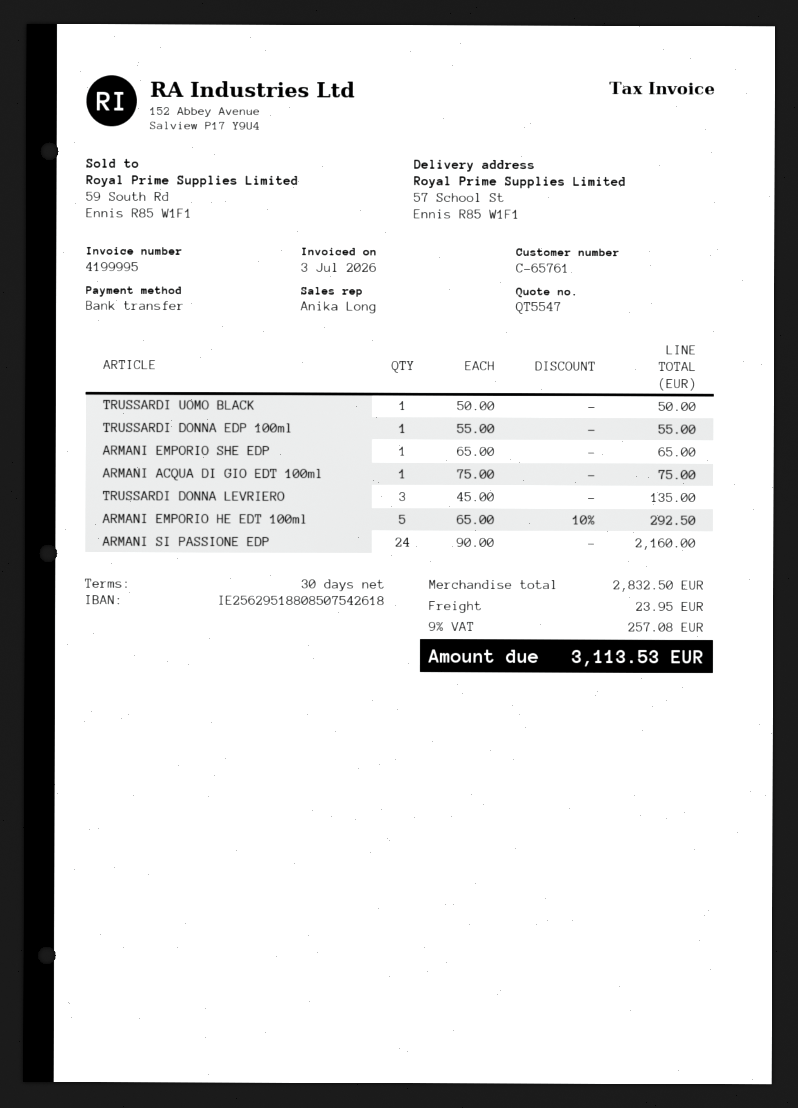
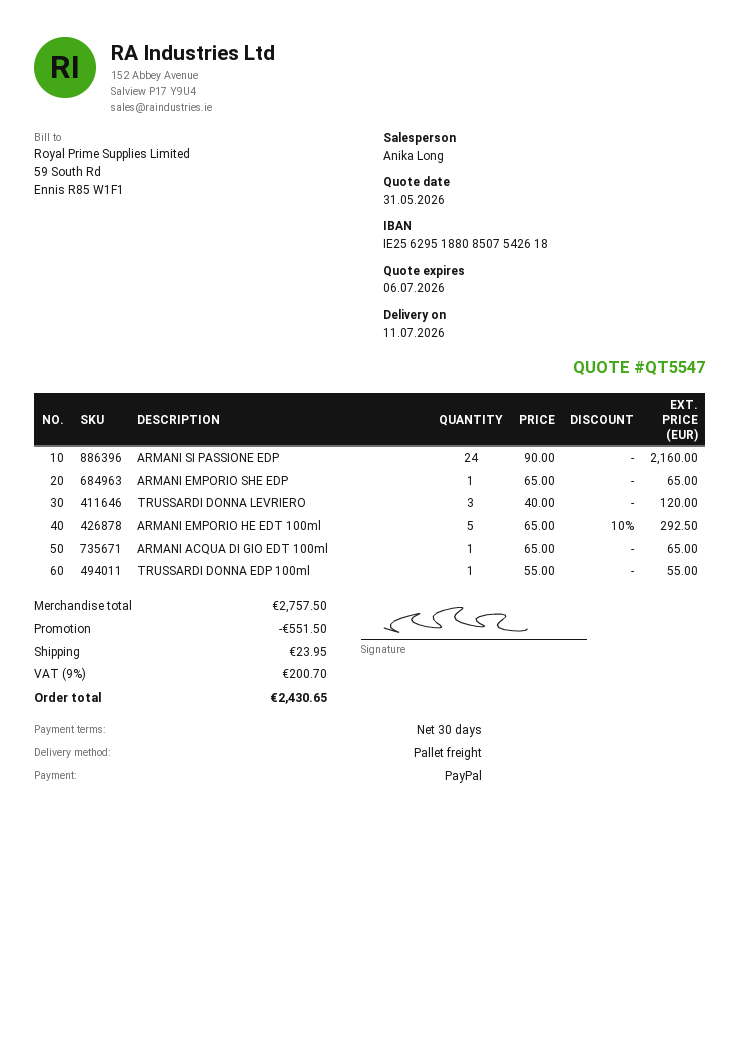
payment method: bank transfer -> PayPal
TRUSSARDI UOMO BLACK: 1 x 50.00 = 50.00 -> none
ARMANI ACQUA DI GIO EDT 100ml: 1 x 75.00 = 75.00 -> 1 x 65.00 = 65.00
TRUSSARDI DONNA LEVRIERO: 3 x 45.00 = 135.00 -> 3 x 40.00 = 120.00
subtotal: 2832.50 -> 2757.50
discount: none -> 551.50
tax: 9% = 257.08 -> 9% = 200.70
total: 3113.53 -> 2430.65

